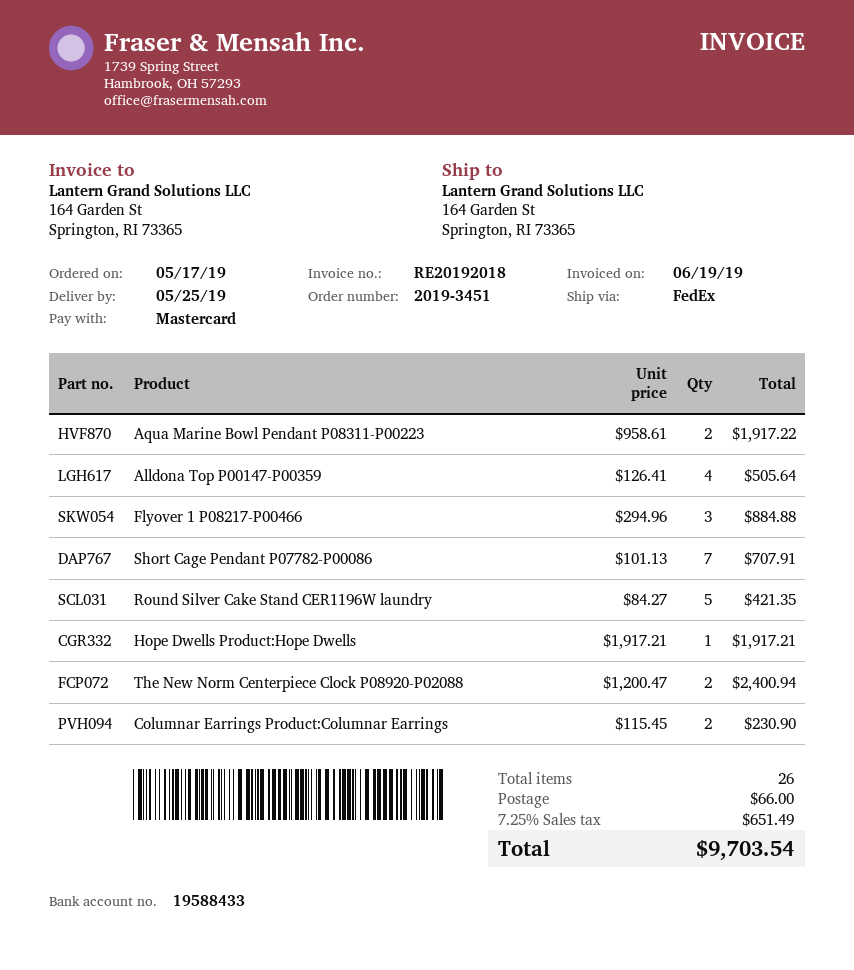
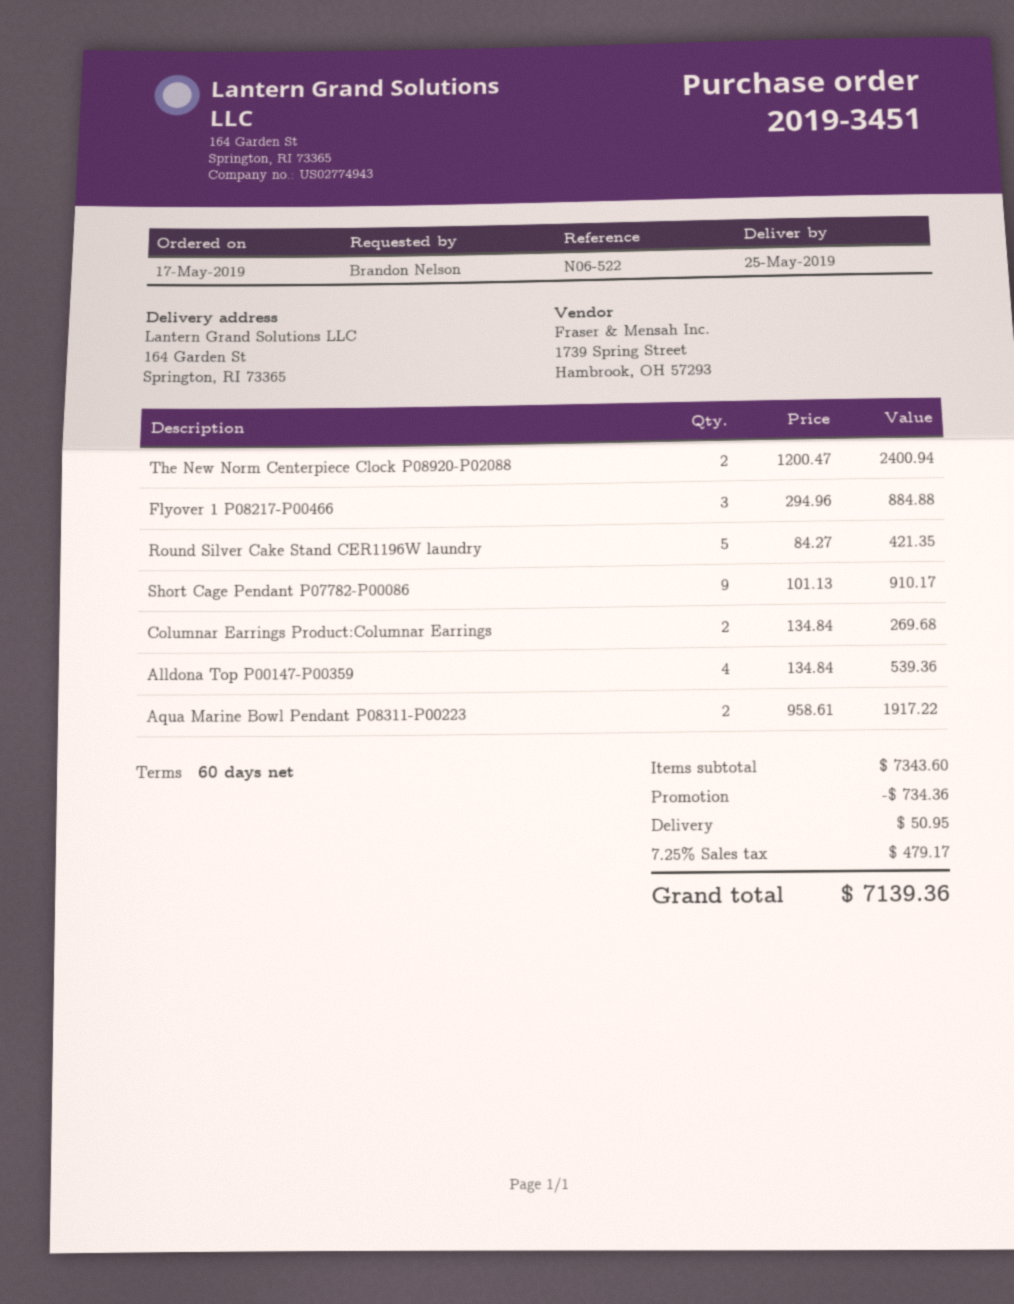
Alldona Top P00147-P00359: 4 x 126.41 = 505.64 -> 4 x 134.84 = 539.36
Short Cage Pendant P07782-P00086: 7 x 101.13 = 707.91 -> 9 x 101.13 = 910.17
Hope Dwells Product:Hope Dwells: 1 x 1917.21 = 1917.21 -> none
Columnar Earrings Product:Columnar Earrings: 2 x 115.45 = 230.90 -> 2 x 134.84 = 269.68
discount: none -> 734.36
shipping: 66.00 -> 50.95
tax: 7.25% = 651.49 -> 7.25% = 479.17
total: 9703.54 -> 7139.36

